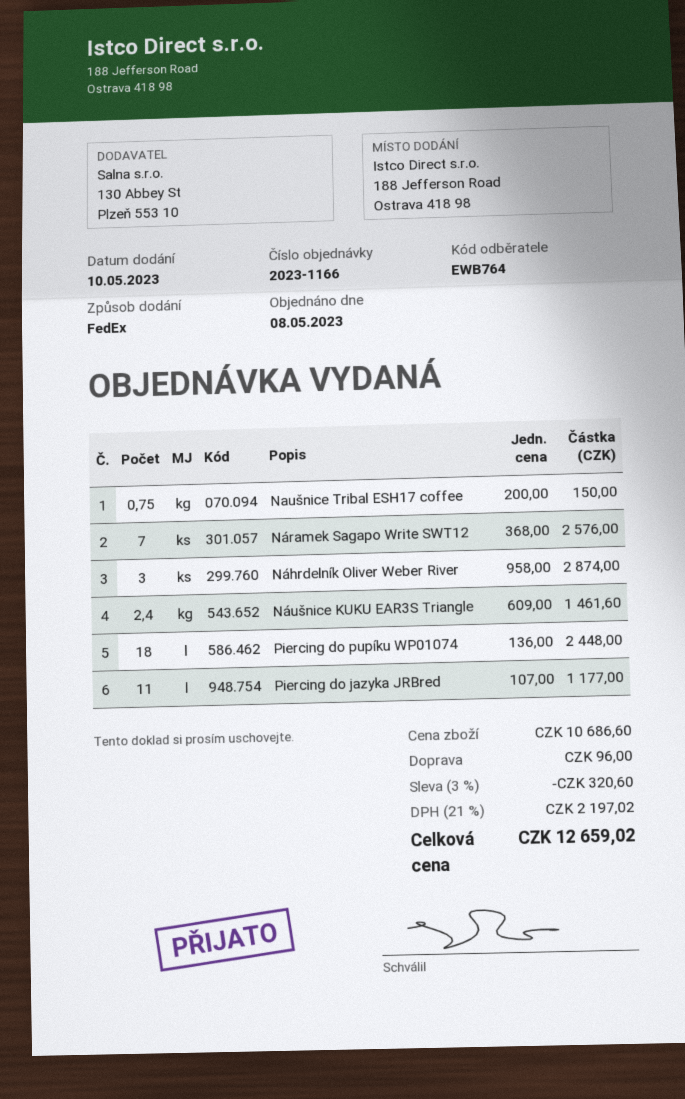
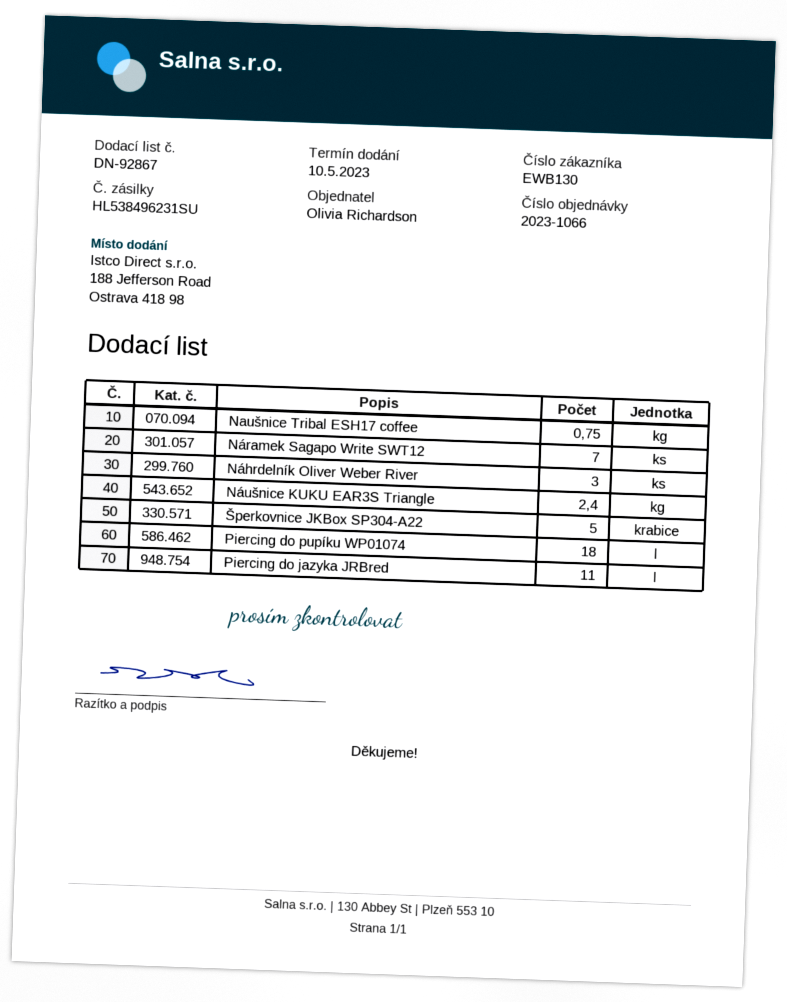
order number: 2023-1166 -> 2023-1066
customer number: EWB764 -> EWB130
Šperkovnice JKBox SP304-A22: none -> 5

